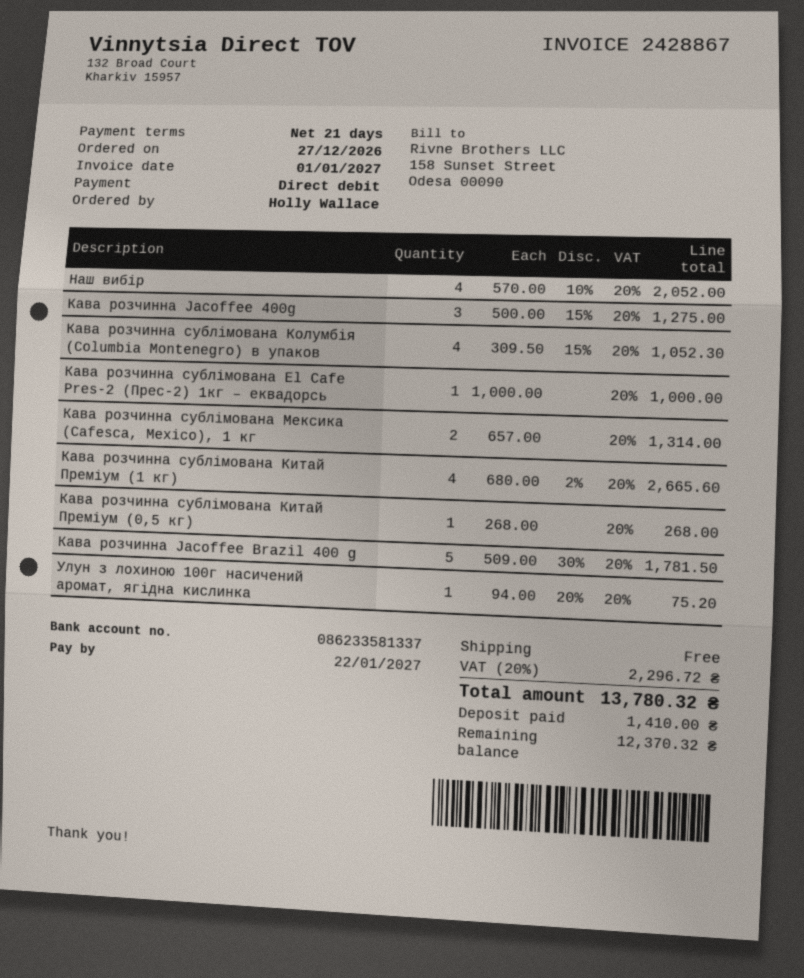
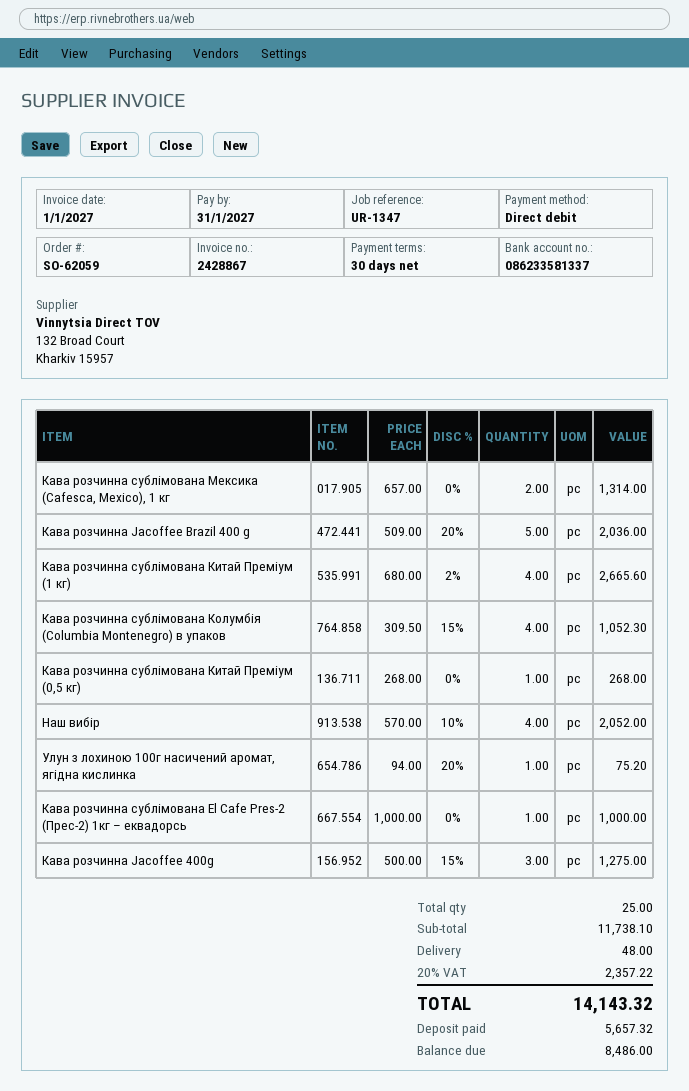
payment terms: 21 days -> 30 days
due date: 2027-01-22 -> 2027-01-31
Кава розчинна Jacoffee Brazil 400 g: 5 x 509.00 - 30% = 1781.50 -> 5 x 509.00 - 20% = 2036.00
shipping: 0.00 -> 48.00
tax: 20% = 2296.72 -> 20% = 2357.22
total: 13780.32 -> 14143.32
deposit: 1410.00 -> 5657.32
balance: 12370.32 -> 8486.00

